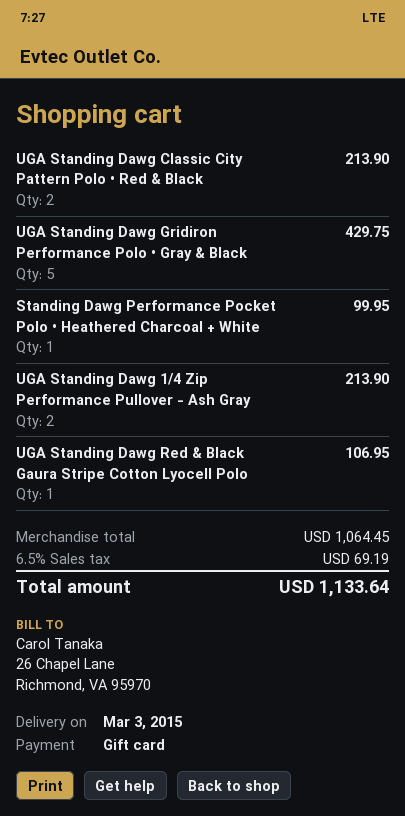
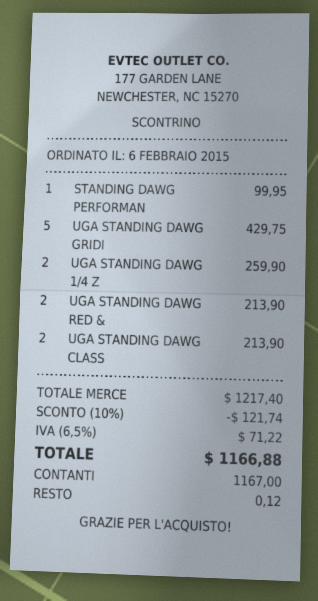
payment method: gift card -> cash
UGA Standing Dawg 1/4 Zip Performance Pullover - Ash Gray: 2 for 213.90 -> 2 for 259.90
UGA Standing Dawg Red & Black Gaura Stripe Cotton Lyocell Polo: 1 for 106.95 -> 2 for 213.90
subtotal: 1064.45 -> 1217.40
discount: none -> 10% = 121.74
tax: 6.5% = 69.19 -> 6.5% = 71.22
total: 1133.64 -> 1166.88

